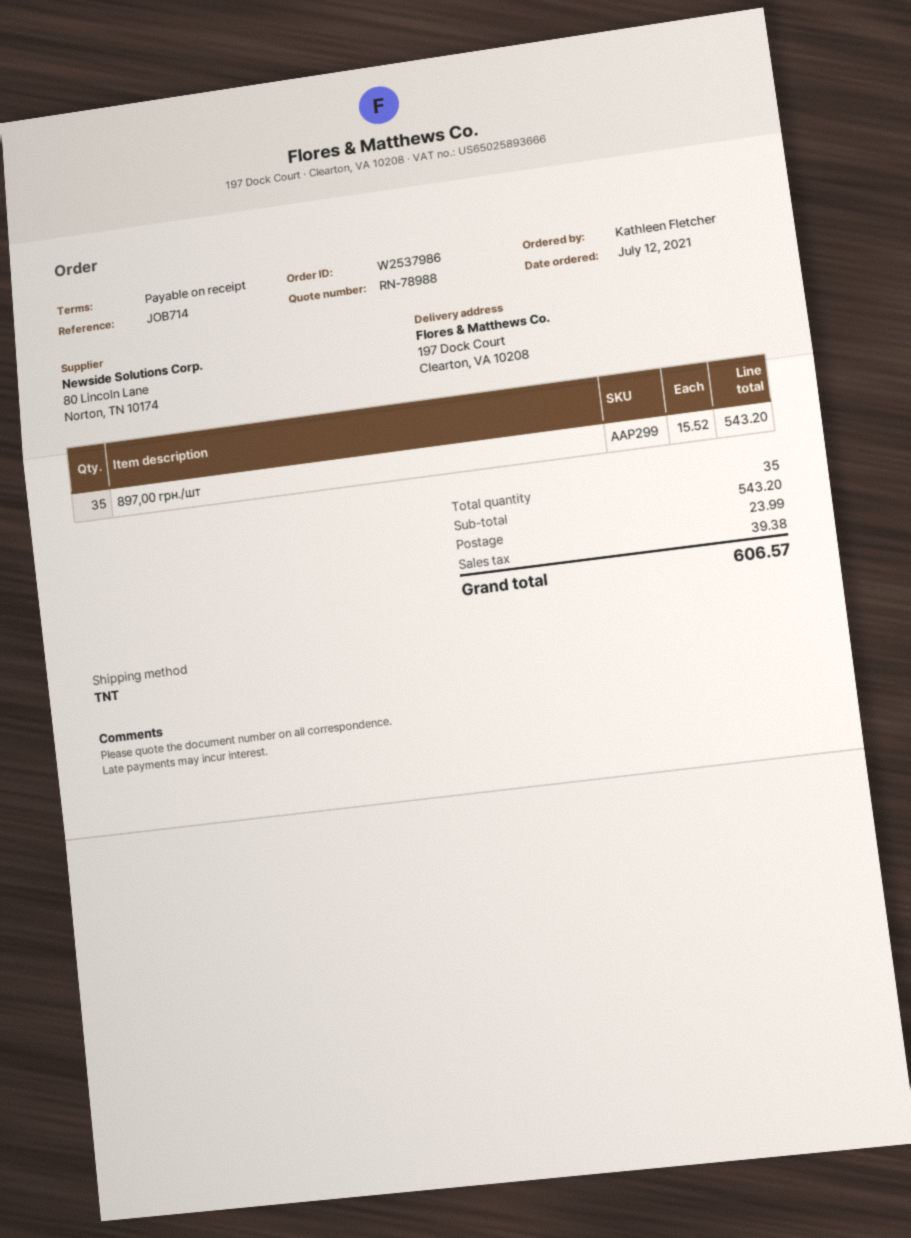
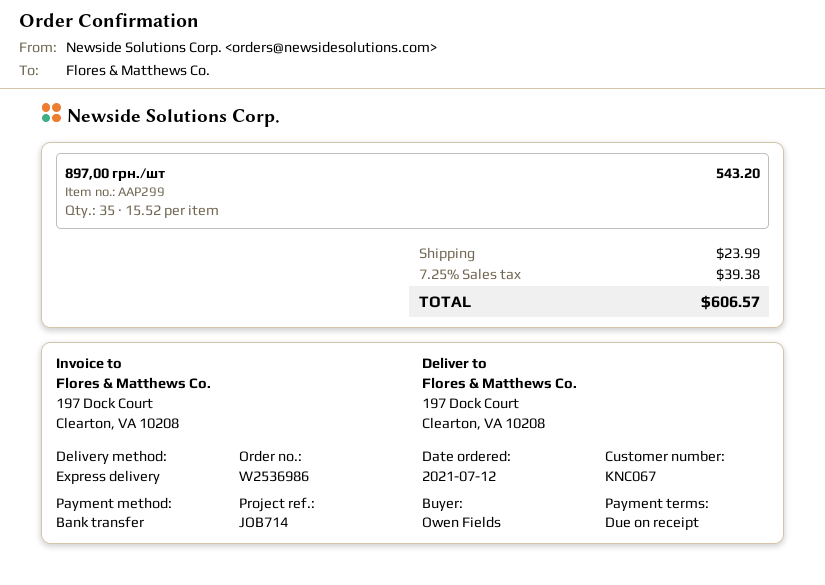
order number: W2537986 -> W2536986
ordered by: Kathleen Fletcher -> Owen Fields
shipping method: TNT -> express

